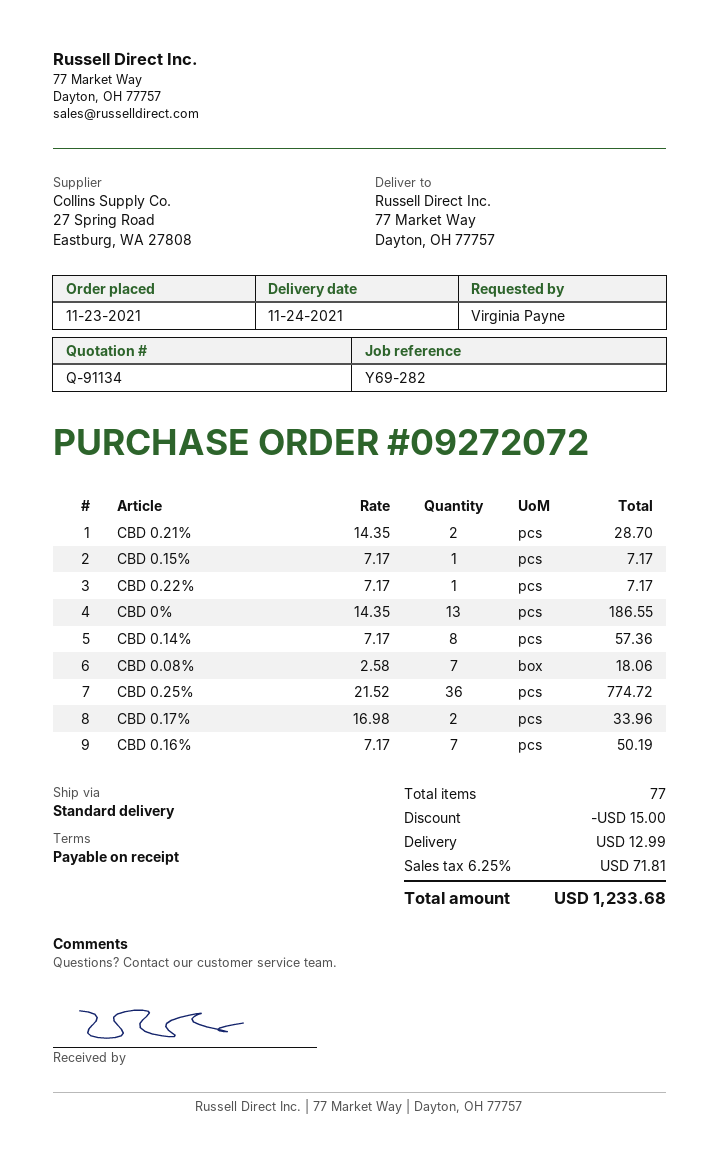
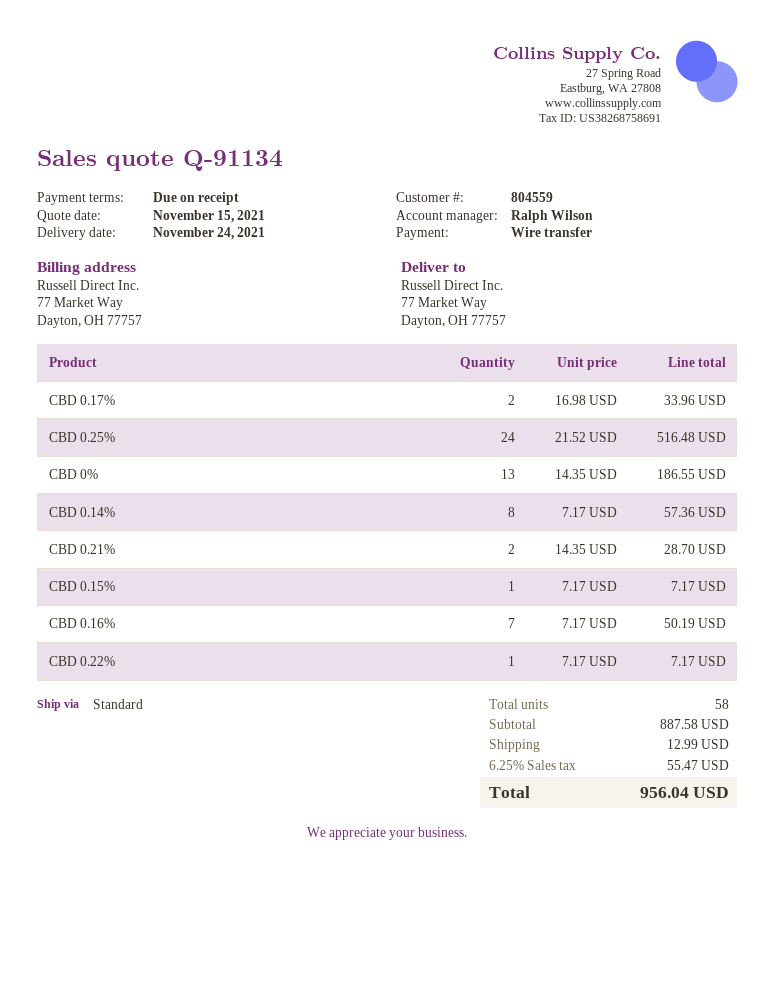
CBD 0.08%: 7 x 2.58 = 18.06 -> none
CBD 0.25%: 36 x 21.52 = 774.72 -> 24 x 21.52 = 516.48
total quantity: 77 -> 58
discount: 15.00 -> none
tax: 6.25% = 71.81 -> 6.25% = 55.47
total: 1233.68 -> 956.04

